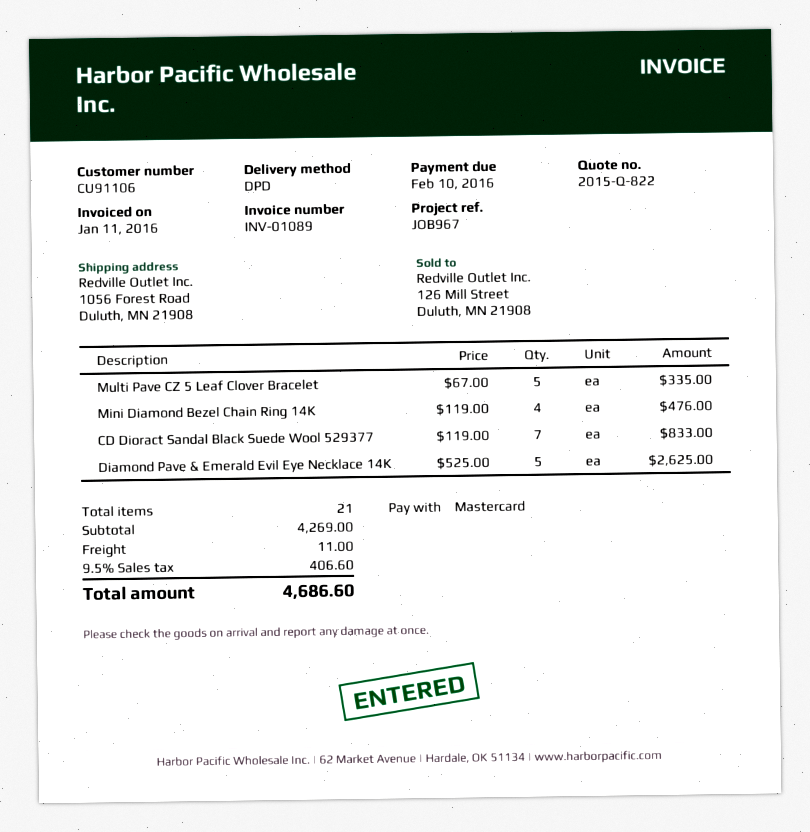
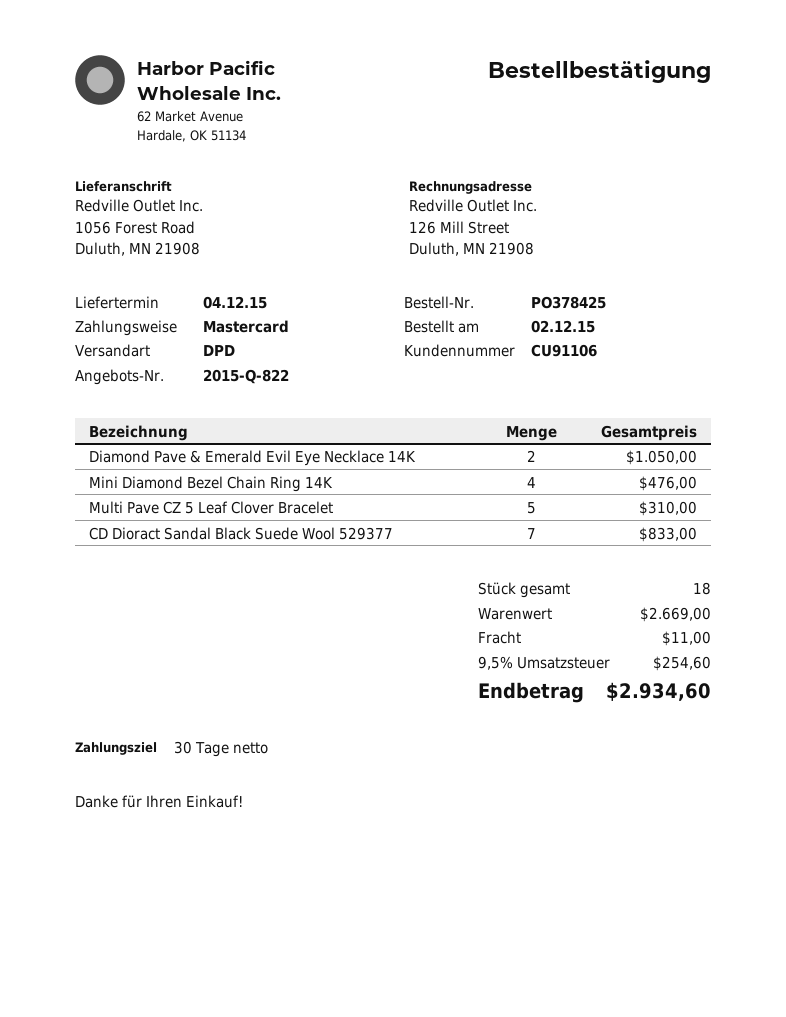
Multi Pave CZ 5 Leaf Clover Bracelet: 5 for 335.00 -> 5 for 310.00
Diamond Pave & Emerald Evil Eye Necklace 14K: 5 for 2625.00 -> 2 for 1050.00
total quantity: 21 -> 18
subtotal: 4269.00 -> 2669.00
tax: 9.5% = 406.60 -> 9.5% = 254.60
total: 4686.60 -> 2934.60

